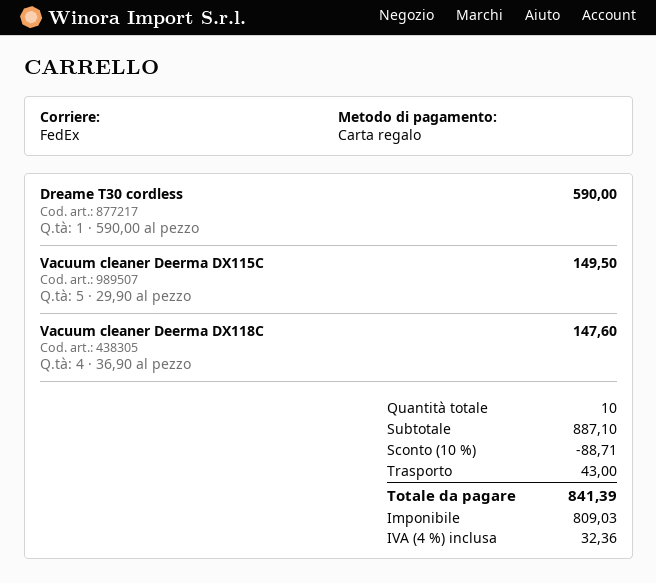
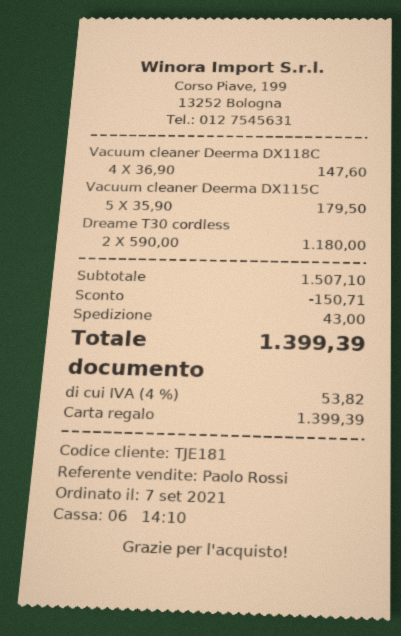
Dreame T30 cordless: 1 x 590.00 = 590.00 -> 2 x 590.00 = 1180.00
Vacuum cleaner Deerma DX115C: 5 x 29.90 = 149.50 -> 5 x 35.90 = 179.50
subtotal: 887.10 -> 1507.10
discount: 88.71 -> 150.71
tax: 4% = 32.36 -> 4% = 53.82
total: 841.39 -> 1399.39

